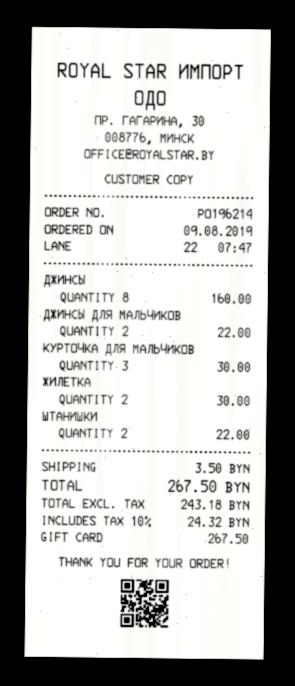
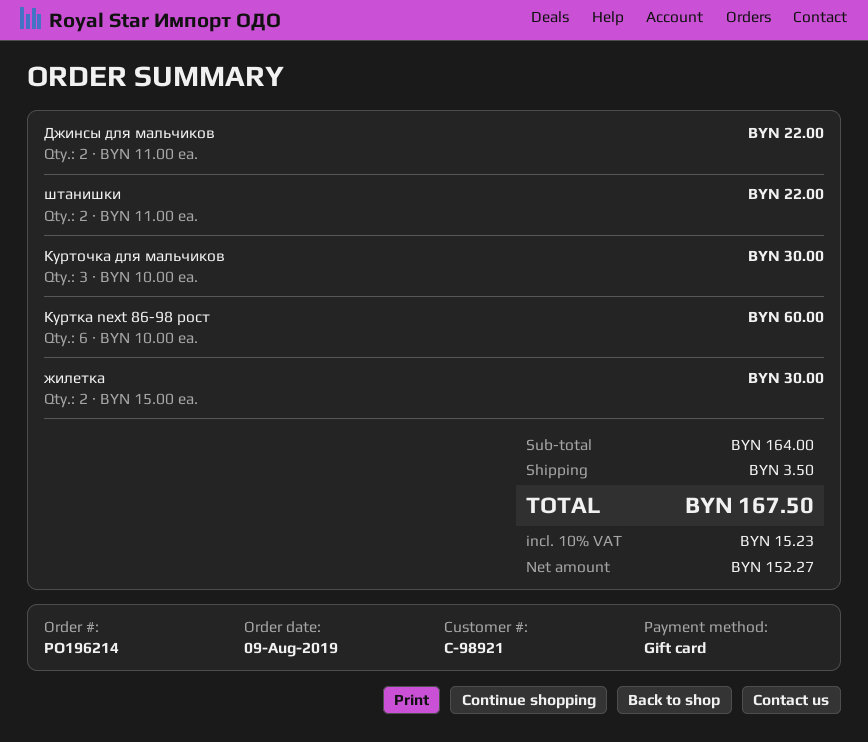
ДЖИНСЫ: 8 for 160.00 -> none
Куртка next 86-98 рост: none -> 6 for 60.00
net: 243.18 -> 152.27
tax: 10% = 24.32 -> 10% = 15.23
total: 267.50 -> 167.50

